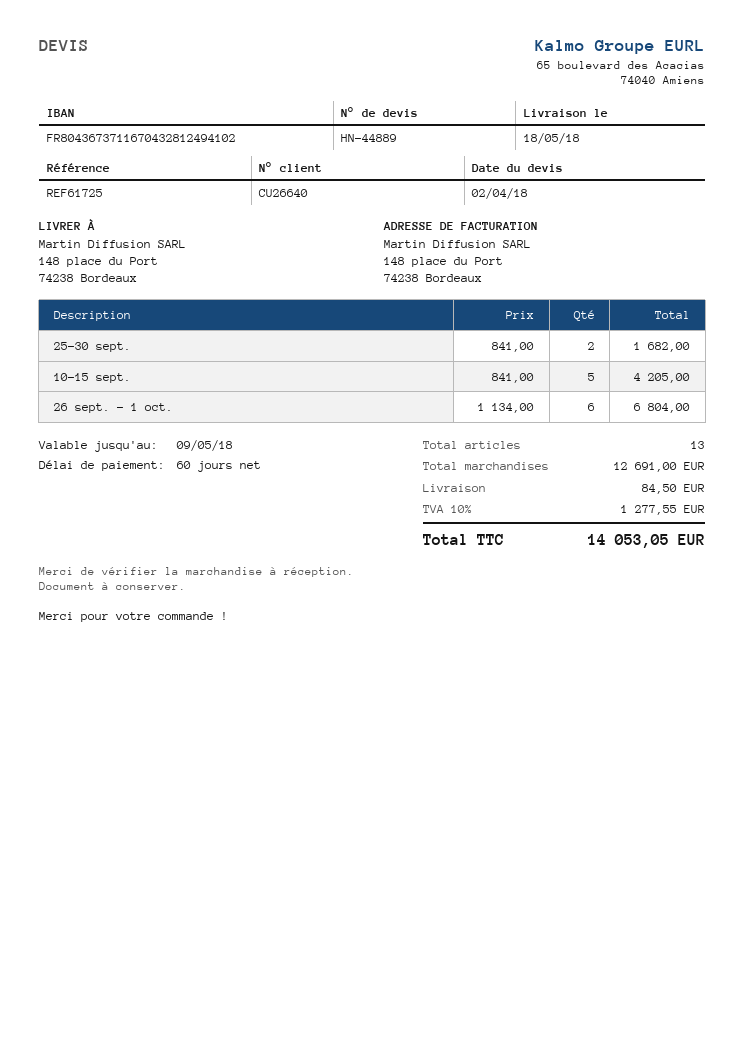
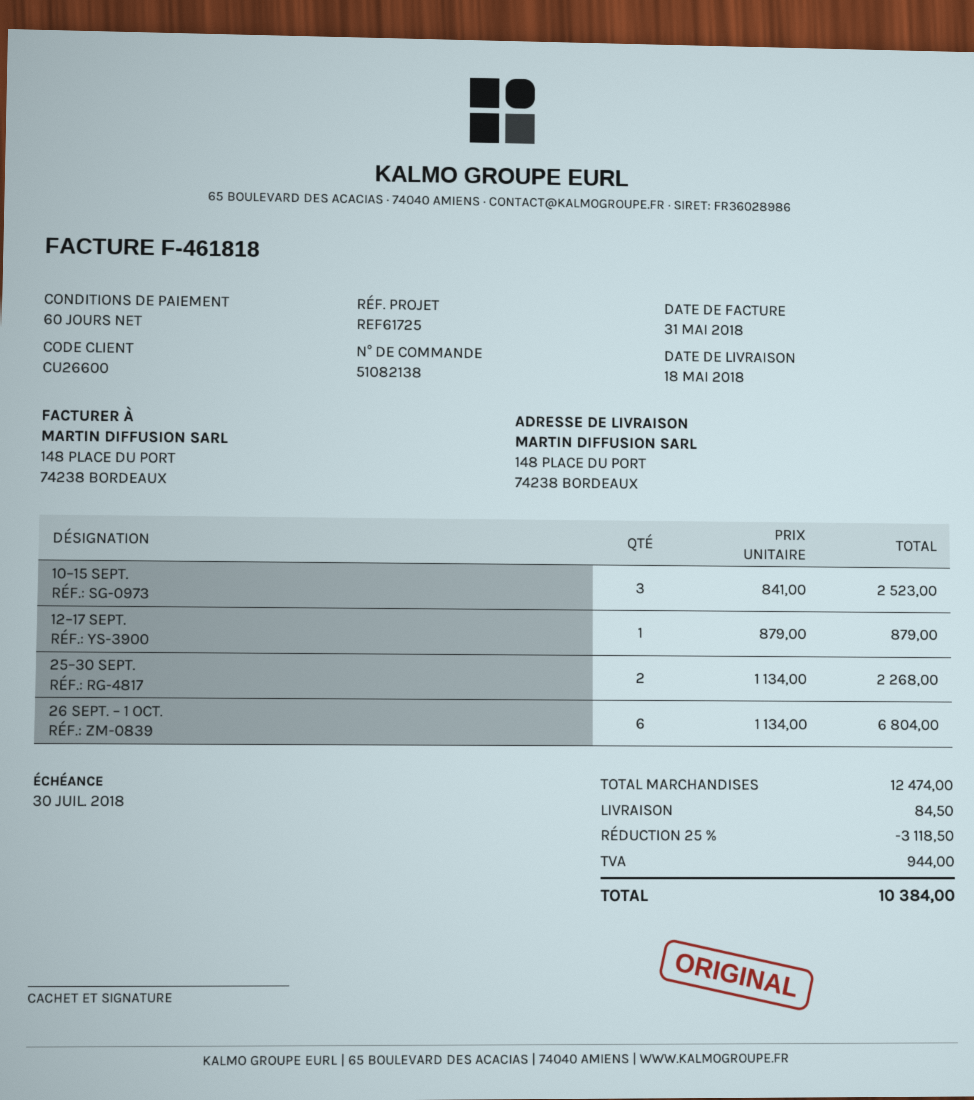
customer number: CU26640 -> CU26600
25–30 sept.: 2 x 841.00 = 1682.00 -> 2 x 1134.00 = 2268.00
10–15 sept.: 5 x 841.00 = 4205.00 -> 3 x 841.00 = 2523.00
12–17 SEPT.: none -> 1 x 879.00 = 879.00
subtotal: 12691.00 -> 12474.00
discount: none -> 25% = 3118.50
tax: 1277.55 -> 944.00
total: 14053.05 -> 10384.00

